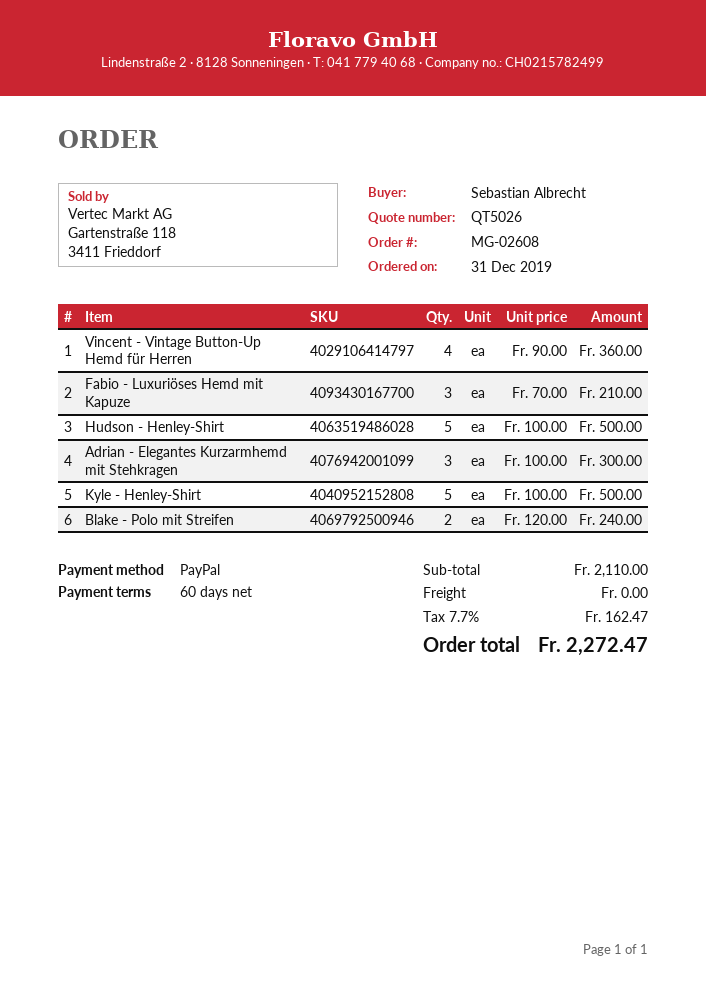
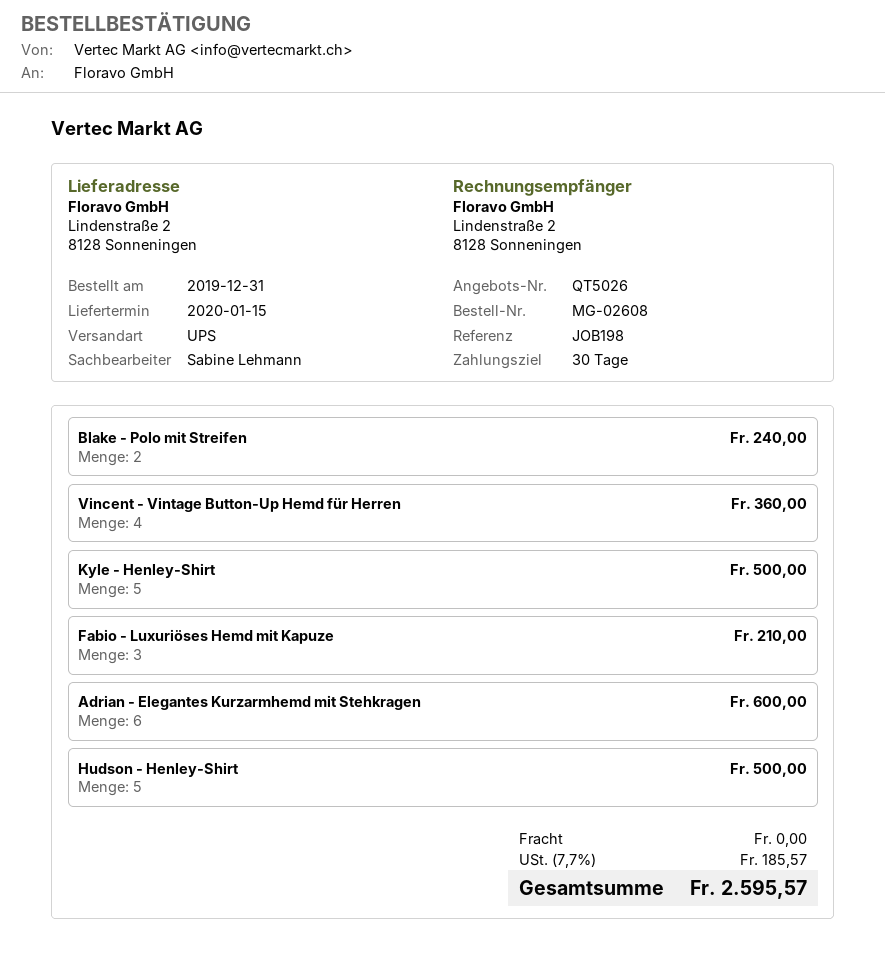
payment terms: 60 days -> 30 days
Adrian - Elegantes Kurzarmhemd mit Stehkragen: 3 for 300.00 -> 6 for 600.00
tax: 7.7% = 162.47 -> 7.7% = 185.57
total: 2272.47 -> 2595.57

